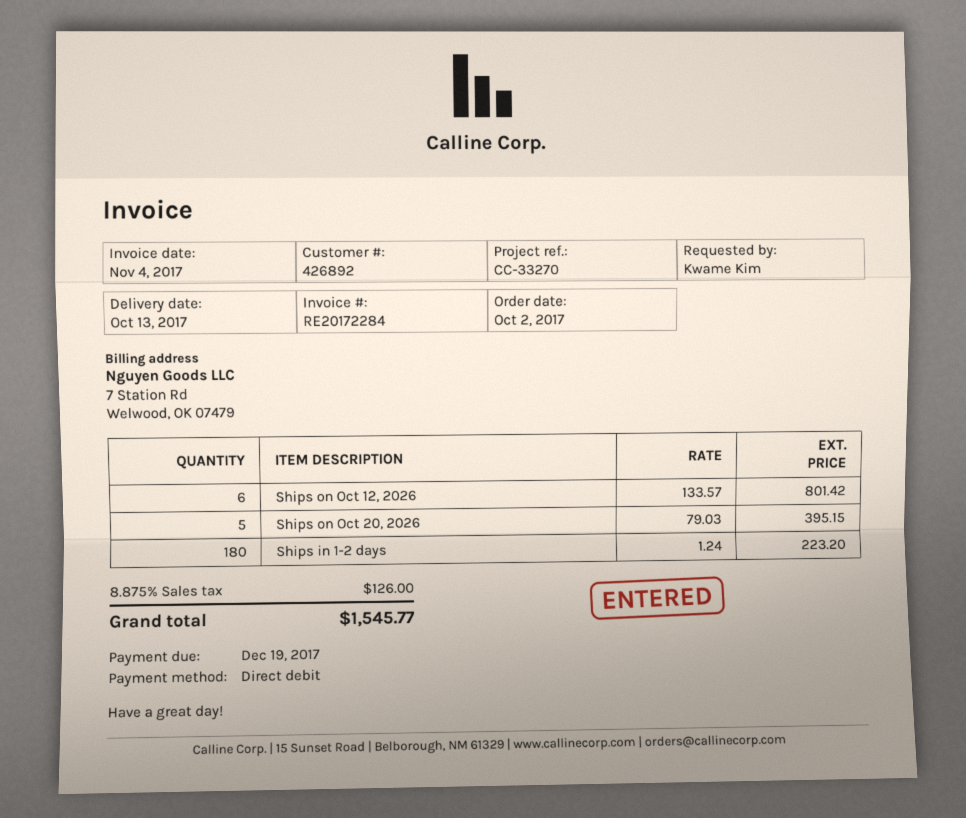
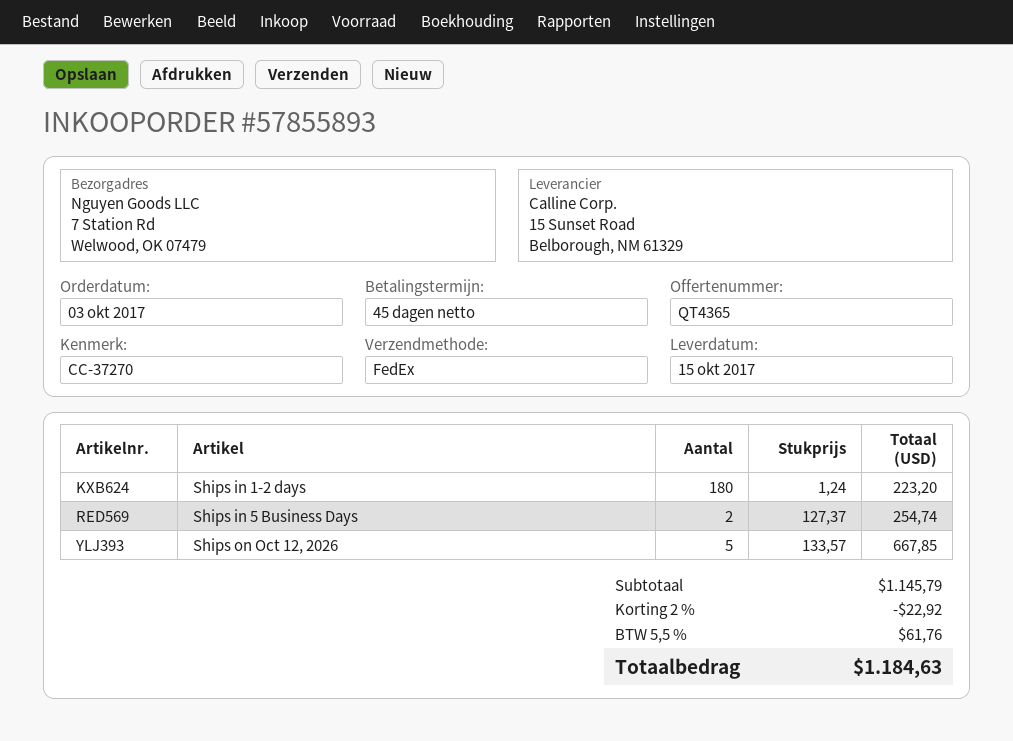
order date: 2017-10-02 -> 2017-10-03
delivery date: 2017-10-13 -> 2017-10-15
reference: CC-33270 -> CC-37270
Ships on Oct 12, 2026: 6 x 133.57 = 801.42 -> 5 x 133.57 = 667.85
Ships on Oct 20, 2026: 5 x 79.03 = 395.15 -> none
Ships in 5 Business Days: none -> 2 x 127.37 = 254.74
discount: none -> 2% = 22.92
tax: 8.875% = 126.00 -> 5.5% = 61.76
total: 1545.77 -> 1184.63

